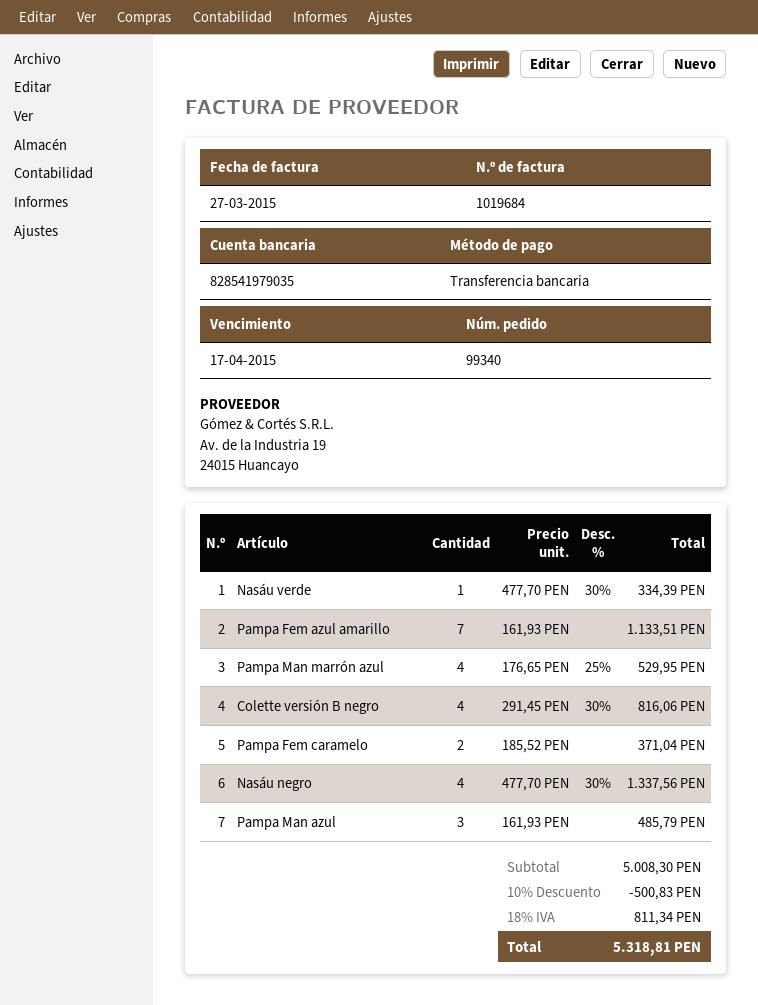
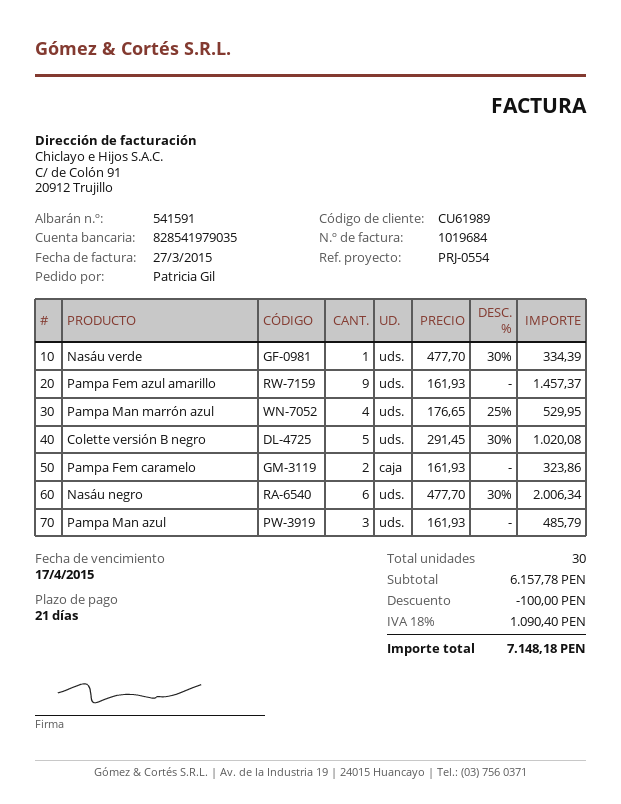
Pampa Fem azul amarillo: 7 x 161.93 = 1133.51 -> 9 x 161.93 = 1457.37
Colette versión B negro: 4 x 291.45 - 30% = 816.06 -> 5 x 291.45 - 30% = 1020.08
Pampa Fem caramelo: 2 x 185.52 = 371.04 -> 2 x 161.93 = 323.86
Nasáu negro: 4 x 477.70 - 30% = 1337.56 -> 6 x 477.70 - 30% = 2006.34
subtotal: 5008.30 -> 6157.78
discount: 500.83 -> 100.00
tax: 18% = 811.34 -> 18% = 1090.40
total: 5318.81 -> 7148.18

